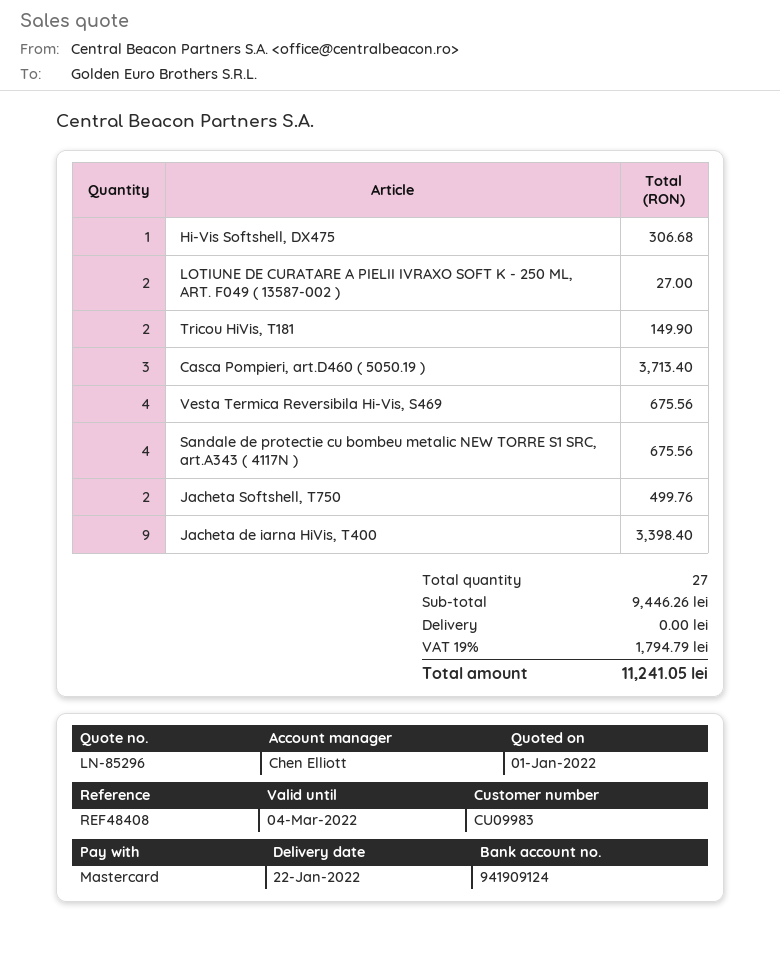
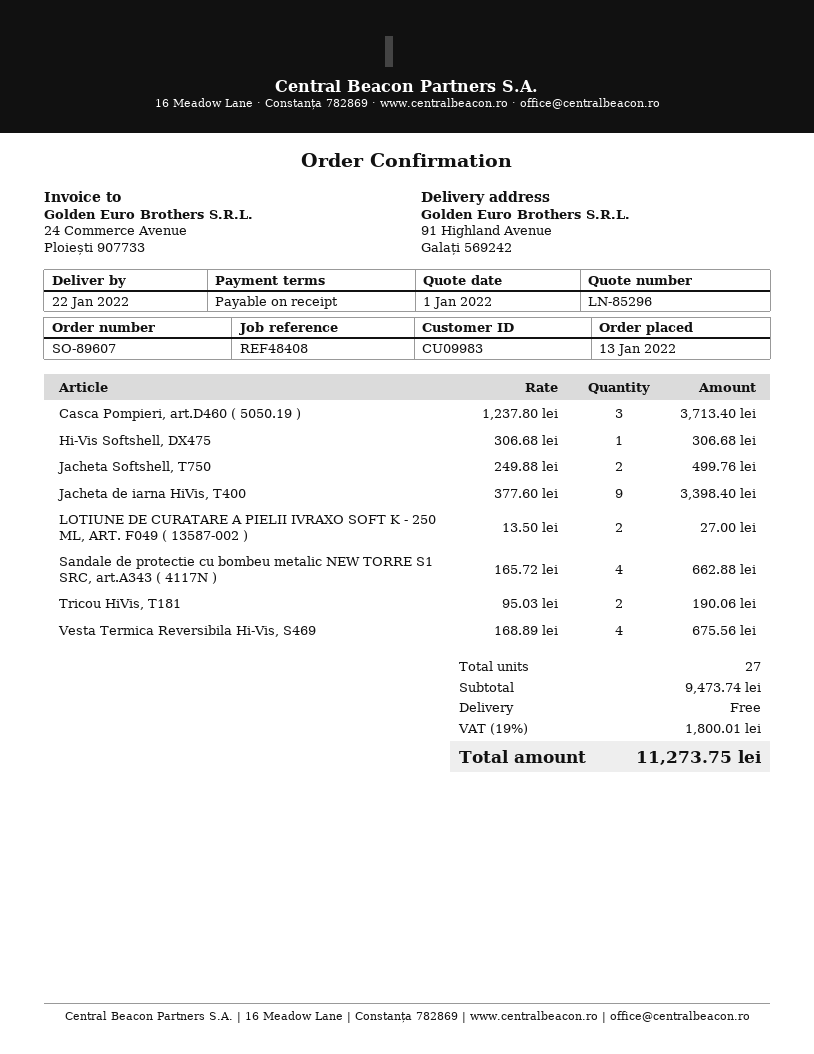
Tricou HiVis, T181: 2 for 149.90 -> 2 for 190.06
Sandale de protectie cu bombeu metalic NEW TORRE S1 SRC, art.A343 ( 4117N ): 4 for 675.56 -> 4 for 662.88
subtotal: 9446.26 -> 9473.74
tax: 19% = 1794.79 -> 19% = 1800.01
total: 11241.05 -> 11273.75

